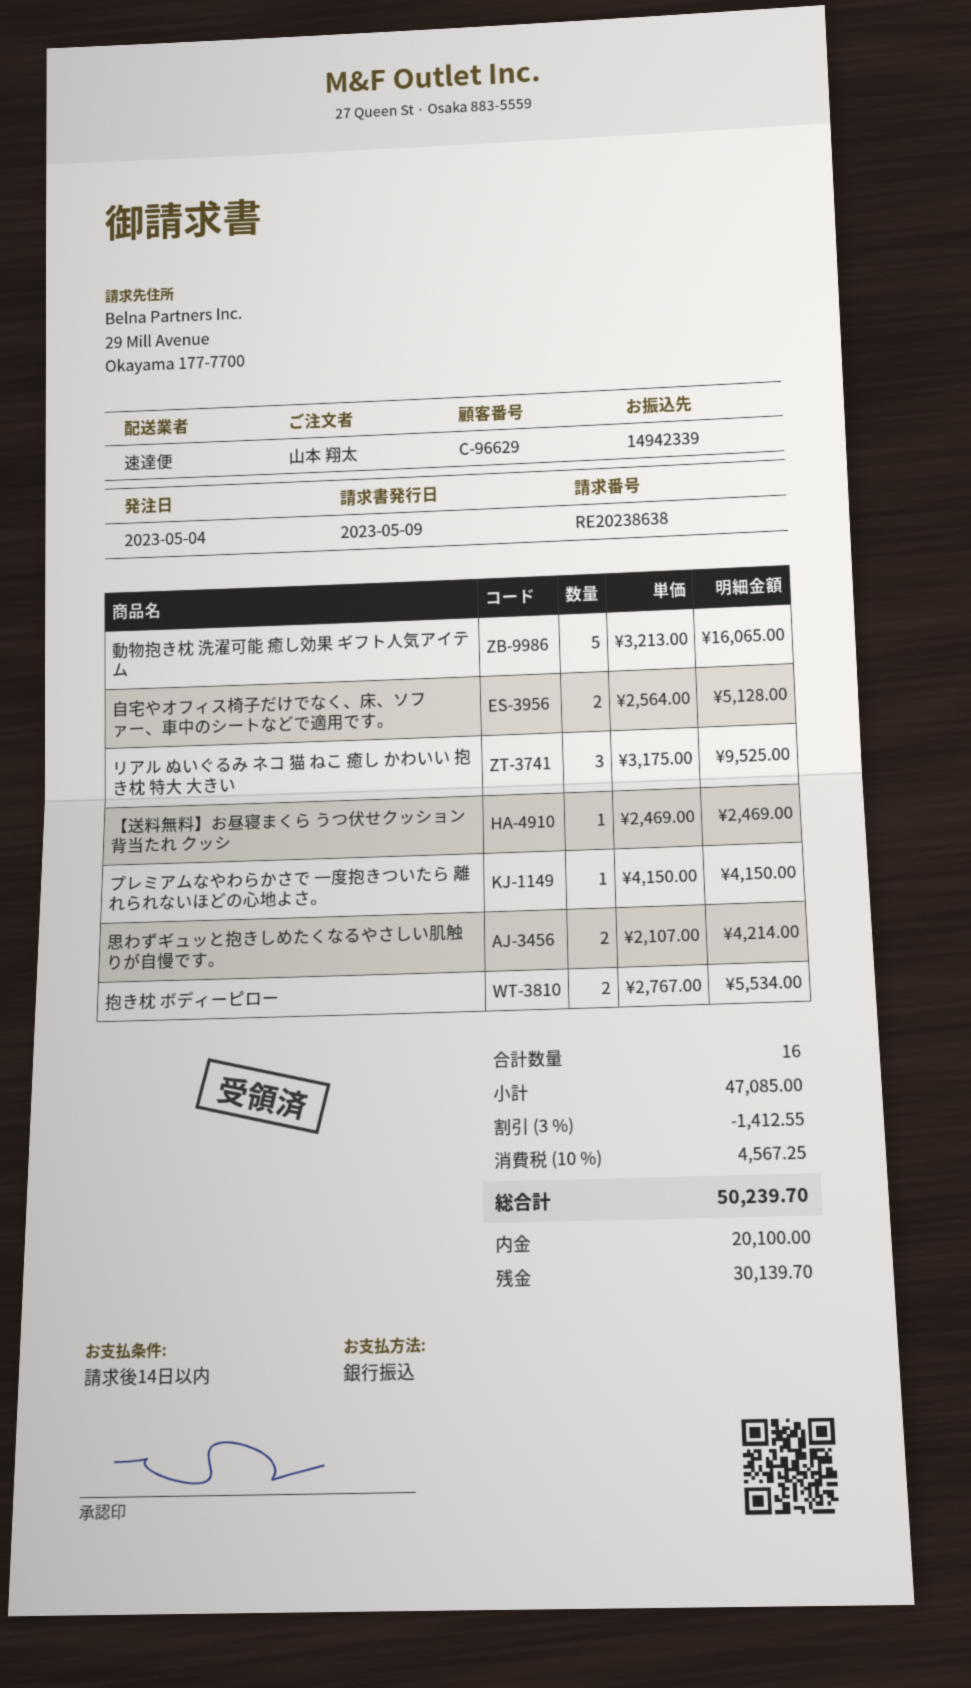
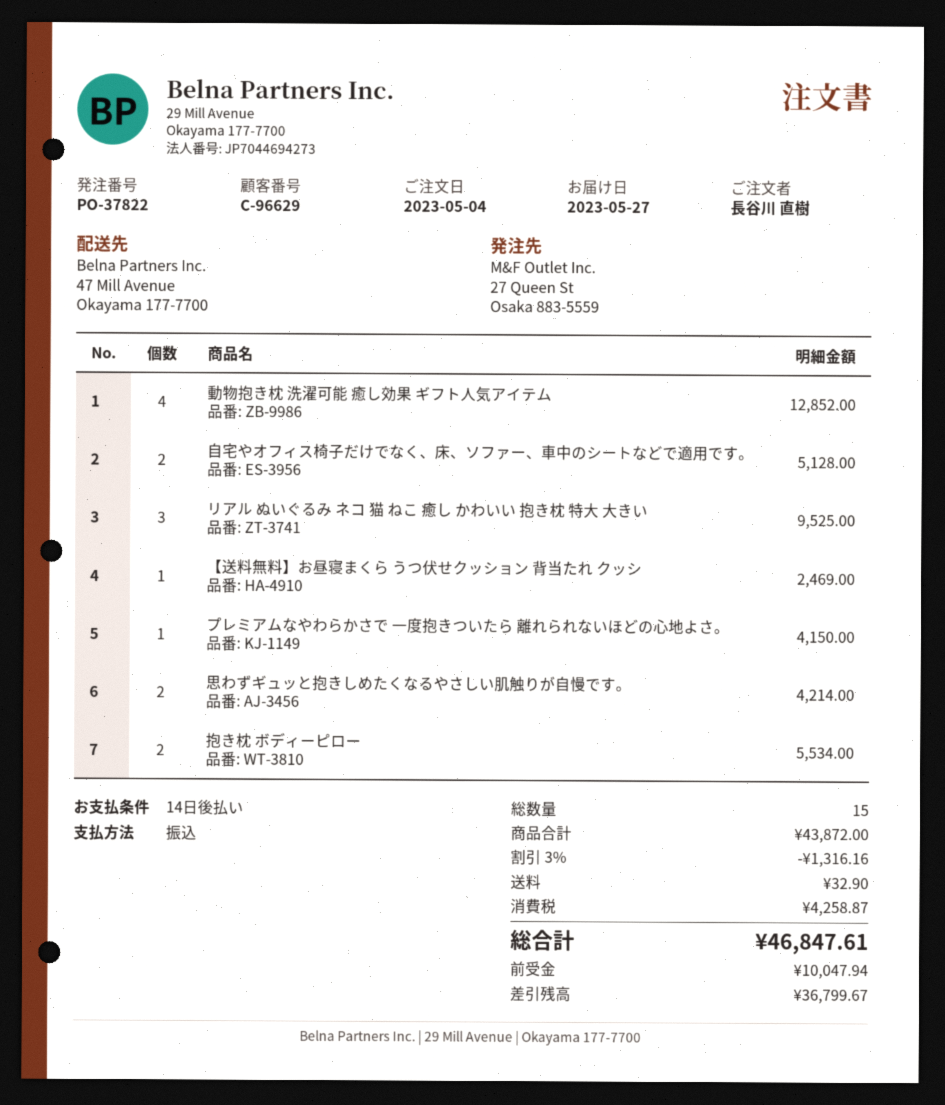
ordered by: 山本 翔太 -> 長谷川 直樹
動物抱き枕 洗濯可能 癒し効果 ギフト人気アイテム: 5 for 16065.00 -> 4 for 12852.00
total quantity: 16 -> 15
subtotal: 47085.00 -> 43872.00
discount: 3% = 1412.55 -> 3% = 1316.16
shipping: none -> 32.90
tax: 4567.25 -> 4258.87
total: 50239.70 -> 46847.61
deposit: 20100.00 -> 10047.94
balance: 30139.70 -> 36799.67

